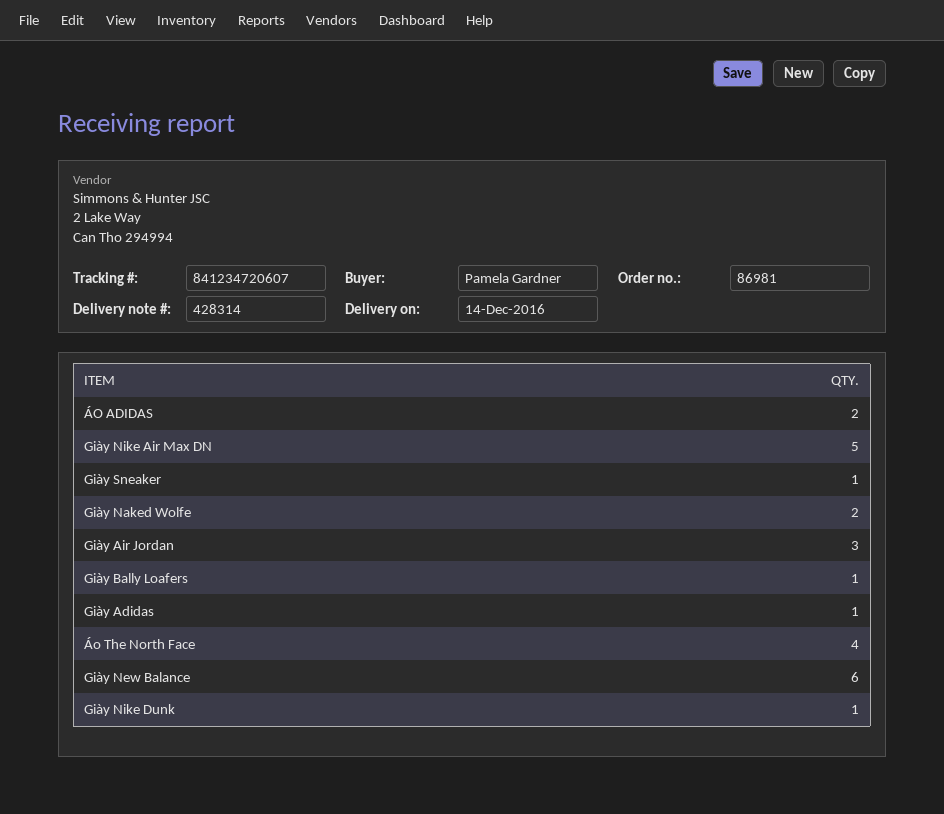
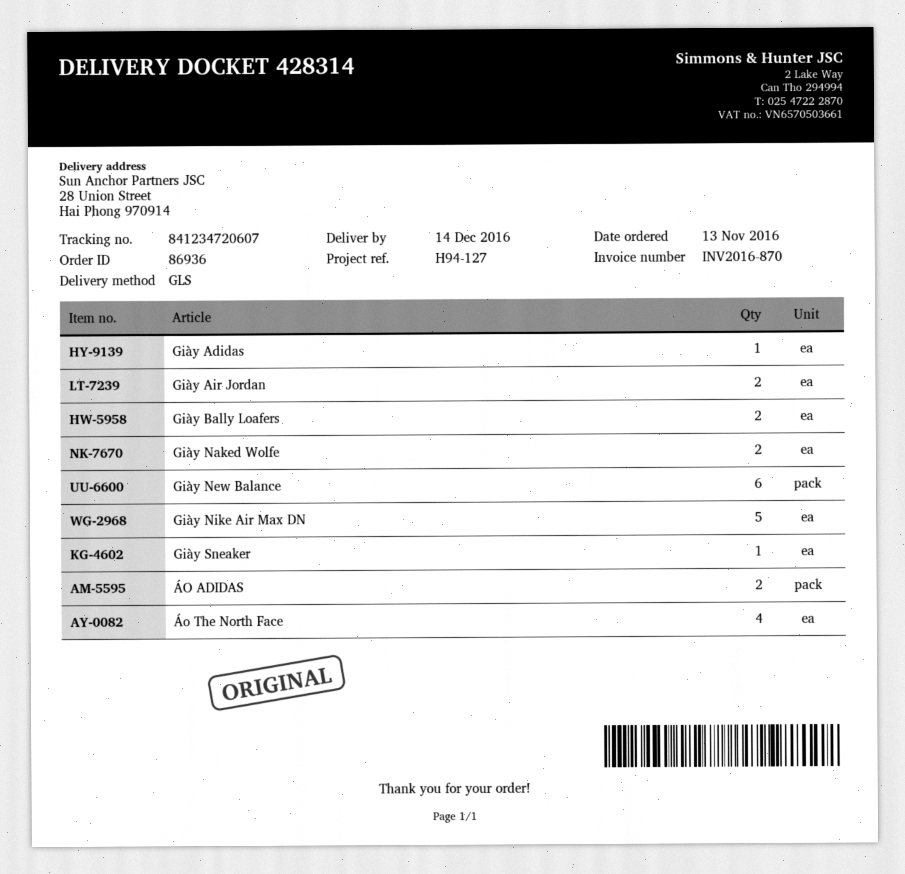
order number: 86981 -> 86936
Giày Air Jordan: 3 -> 2
Giày Bally Loafers: 1 -> 2
Giày Nike Dunk: 1 -> none

